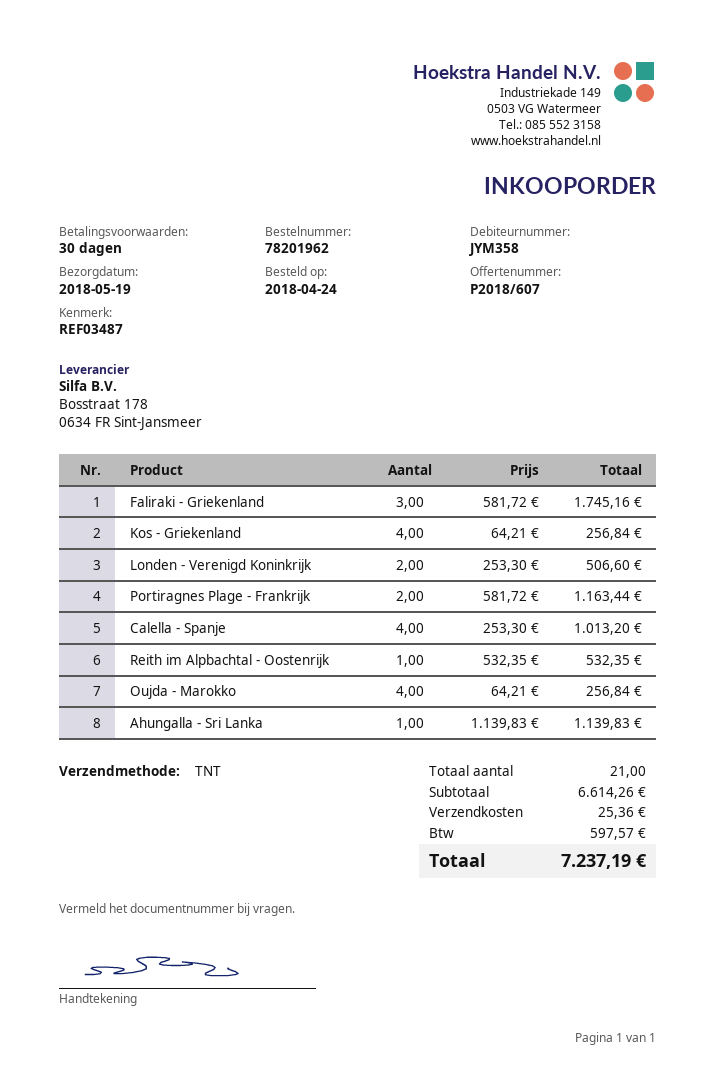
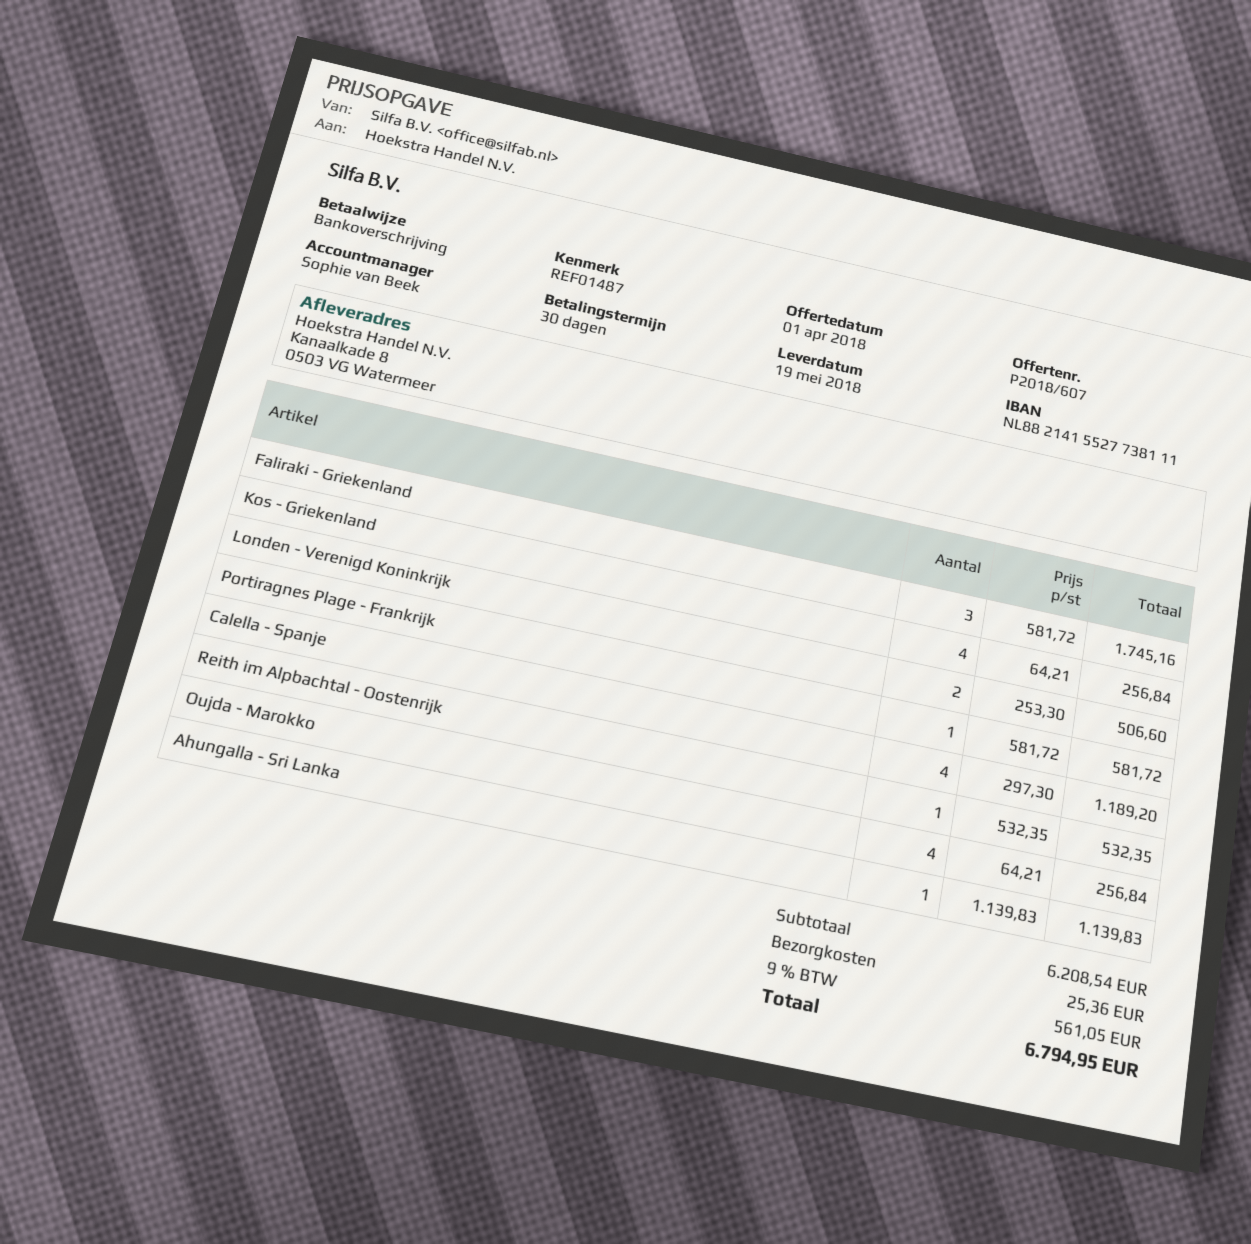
reference: REF03487 -> REF01487
Portiragnes Plage - Frankrijk: 2 x 581.72 = 1163.44 -> 1 x 581.72 = 581.72
Calella - Spanje: 4 x 253.30 = 1013.20 -> 4 x 297.30 = 1189.20
subtotal: 6614.26 -> 6208.54
tax: 597.57 -> 561.05
total: 7237.19 -> 6794.95

